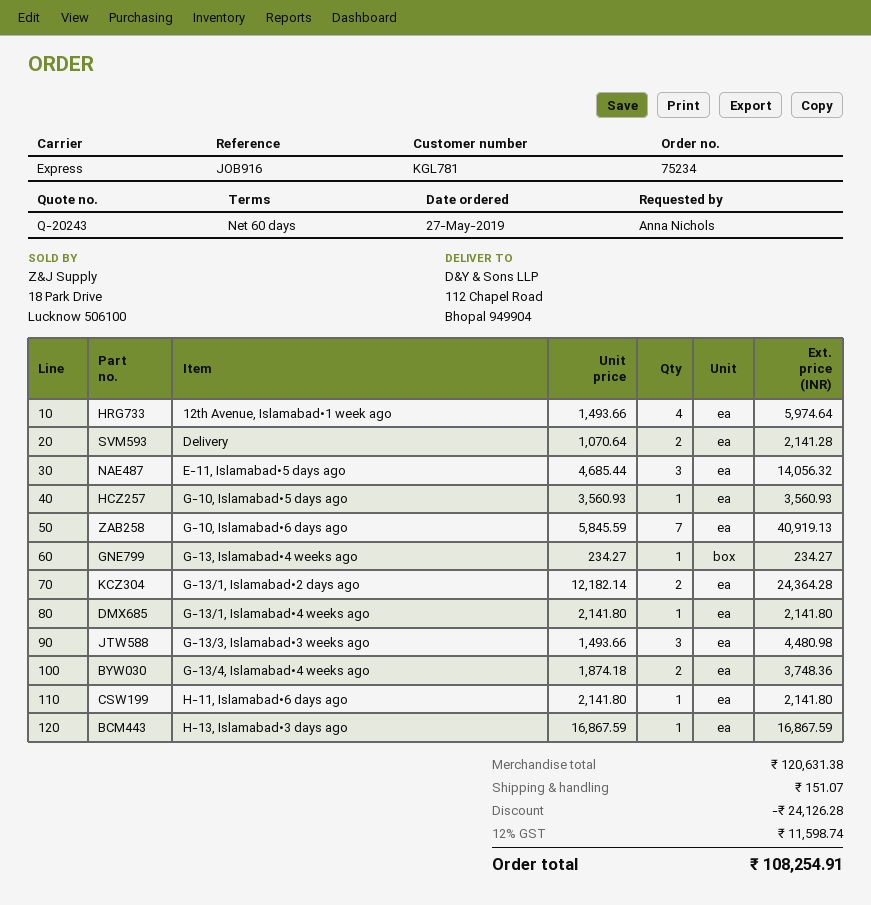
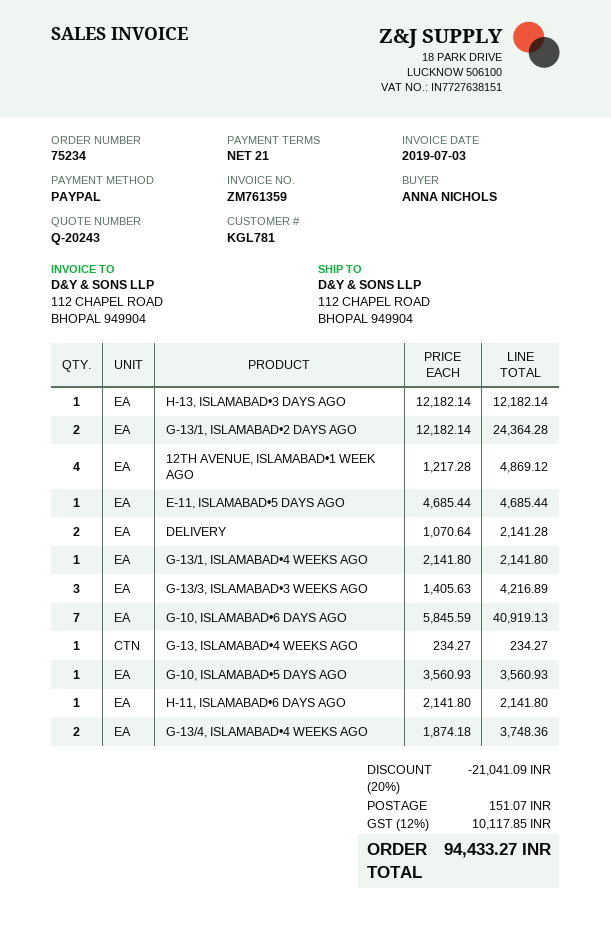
payment terms: 60 days -> 21 days
12th Avenue, Islamabad•1 week ago: 4 x 1493.66 = 5974.64 -> 4 x 1217.28 = 4869.12
E-11, Islamabad•5 days ago: 3 x 4685.44 = 14056.32 -> 1 x 4685.44 = 4685.44
G-13/3, Islamabad•3 weeks ago: 3 x 1493.66 = 4480.98 -> 3 x 1405.63 = 4216.89
H-13, Islamabad•3 days ago: 1 x 16867.59 = 16867.59 -> 1 x 12182.14 = 12182.14
discount: 24126.28 -> 21041.09
tax: 12% = 11598.74 -> 12% = 10117.85
total: 108254.91 -> 94433.27

